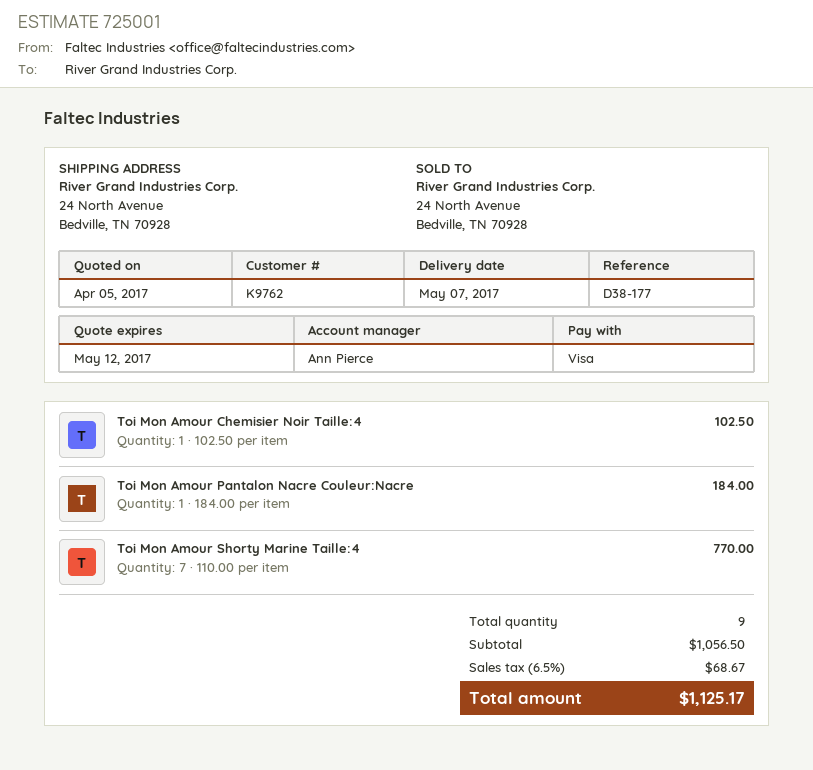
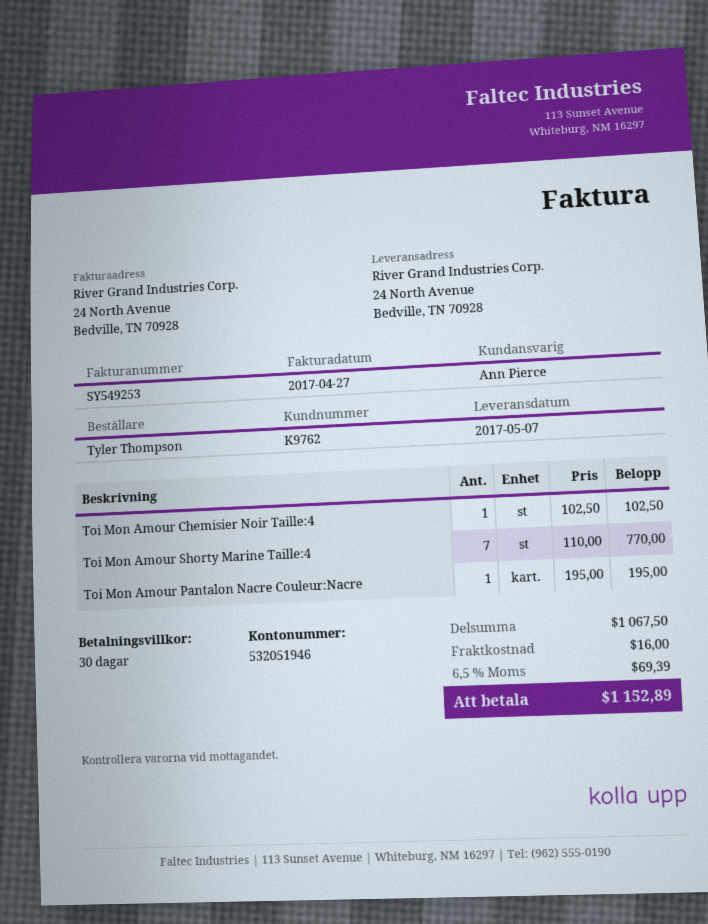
Toi Mon Amour Pantalon Nacre Couleur:Nacre: 1 x 184.00 = 184.00 -> 1 x 195.00 = 195.00
subtotal: 1056.50 -> 1067.50
shipping: none -> 16.00
tax: 6.5% = 68.67 -> 6.5% = 69.39
total: 1125.17 -> 1152.89

